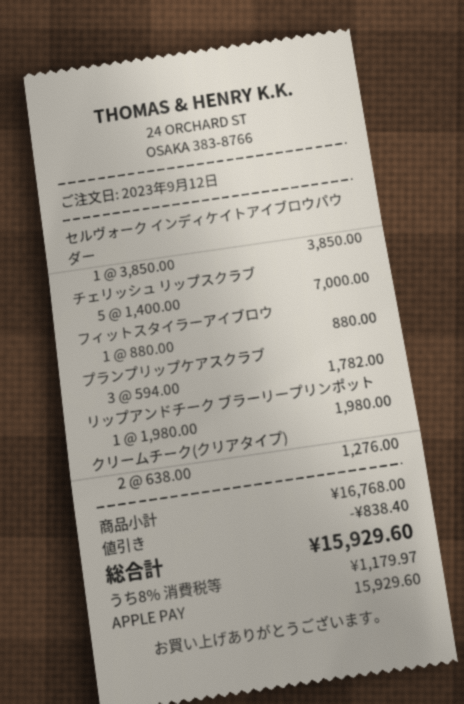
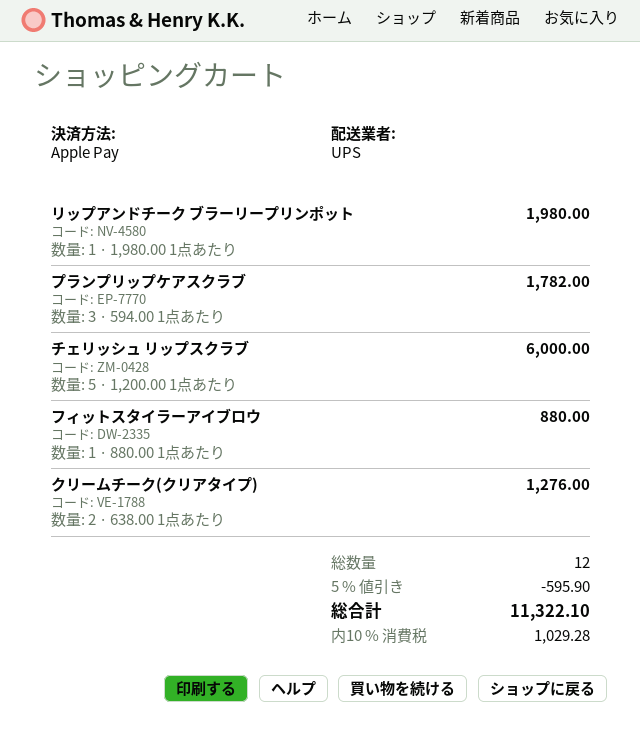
セルヴォーク インディケイトアイブロウパウダー: 1 x 3850.00 = 3850.00 -> none
チェリッシュ リップスクラブ: 5 x 1400.00 = 7000.00 -> 5 x 1200.00 = 6000.00
discount: 838.40 -> 595.90
tax: 8% = 1179.97 -> 10% = 1029.28
total: 15929.60 -> 11322.10

